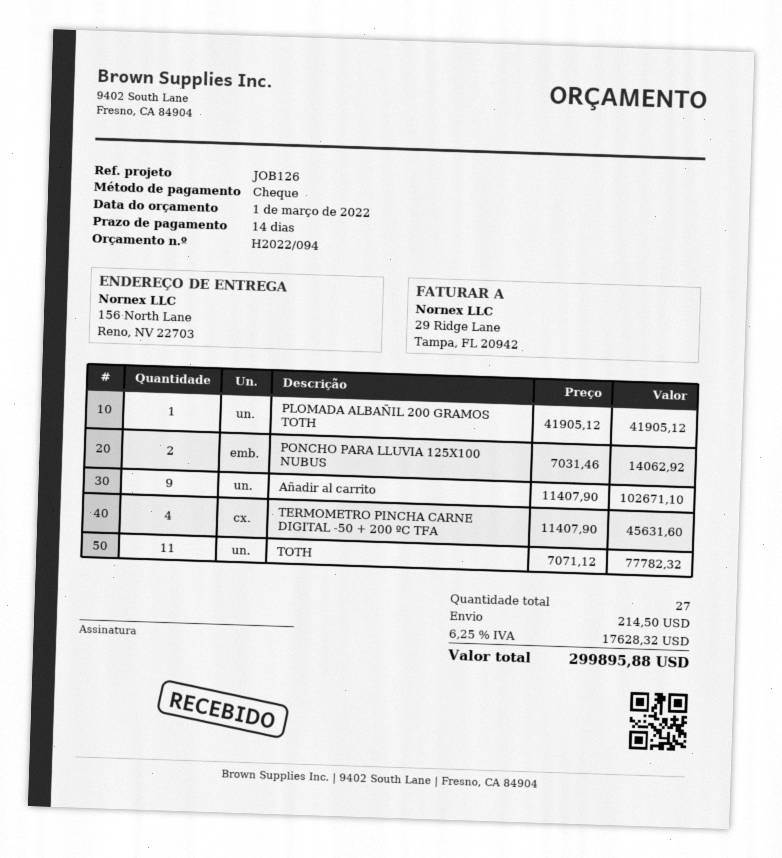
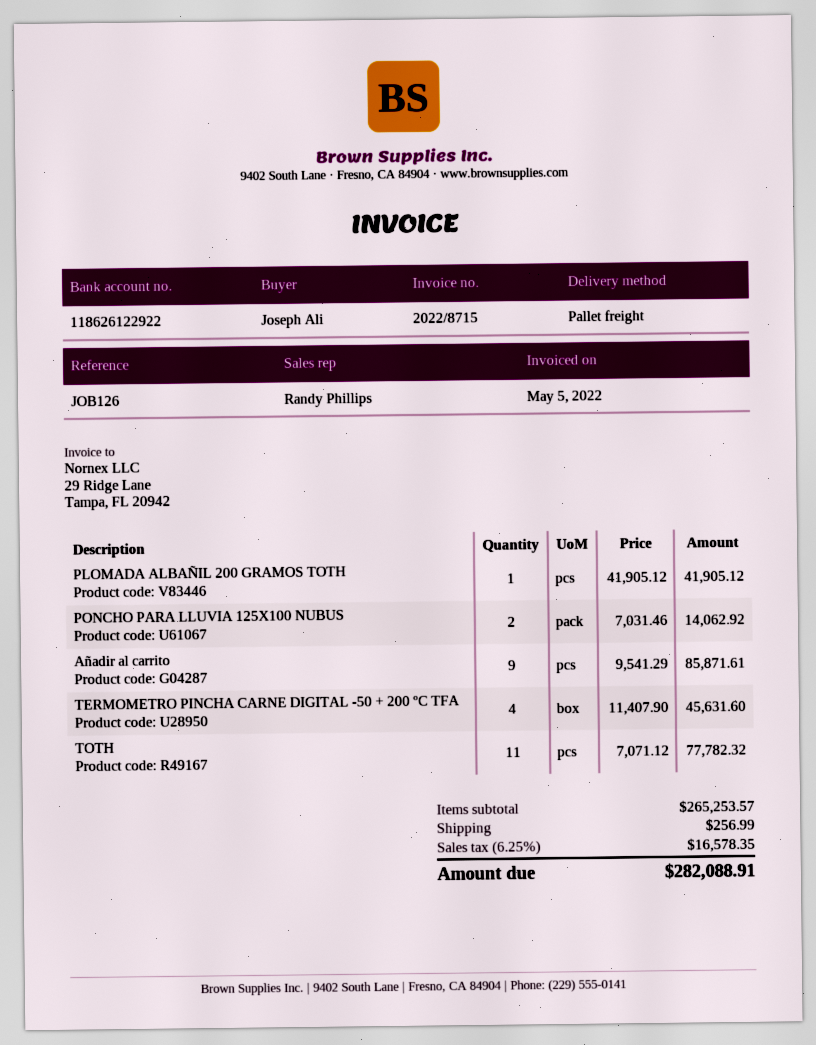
Añadir al carrito: 9 x 11407.90 = 102671.10 -> 9 x 9541.29 = 85871.61
shipping: 214.50 -> 256.99
tax: 6.25% = 17628.32 -> 6.25% = 16578.35
total: 299895.88 -> 282088.91

